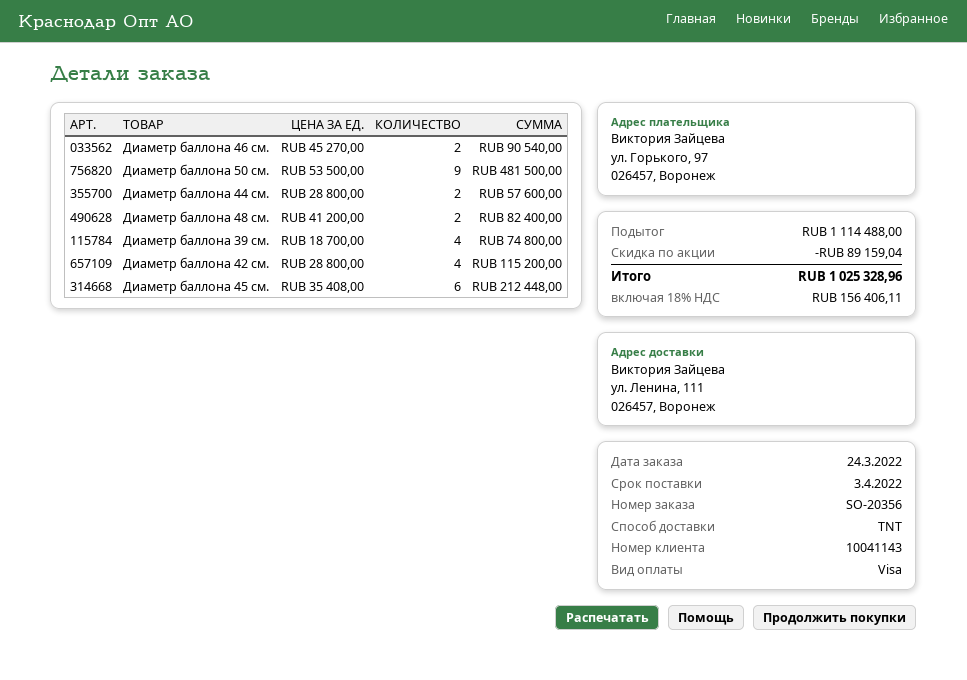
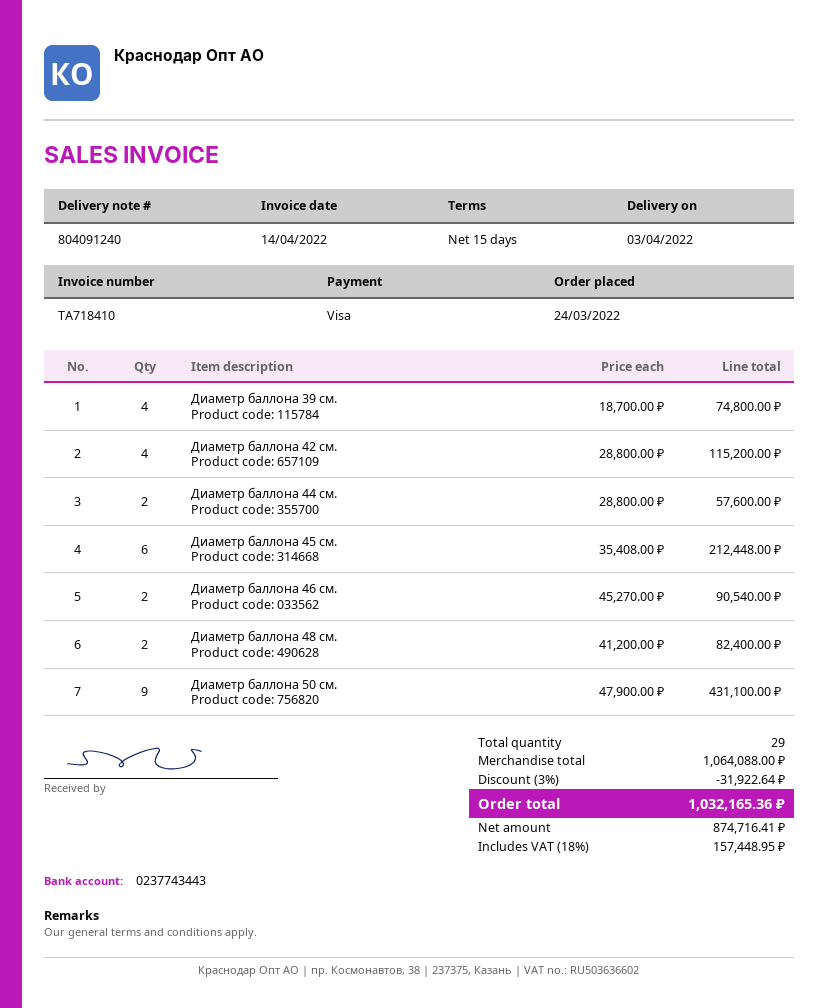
Диаметр баллона 50 см.: 9 x 53500.00 = 481500.00 -> 9 x 47900.00 = 431100.00
subtotal: 1114488.00 -> 1064088.00
discount: 89159.04 -> 31922.64
tax: 18% = 156406.11 -> 18% = 157448.95
total: 1025328.96 -> 1032165.36

